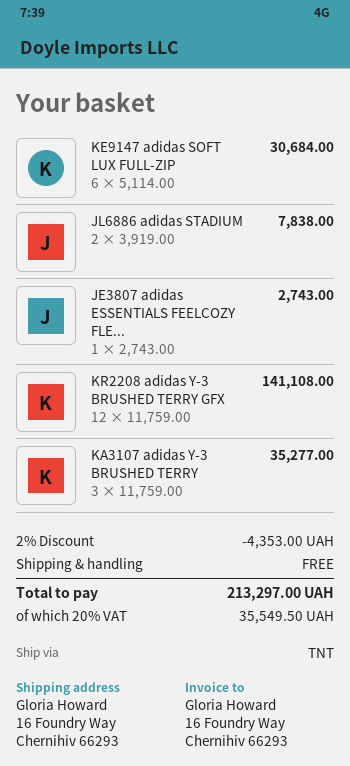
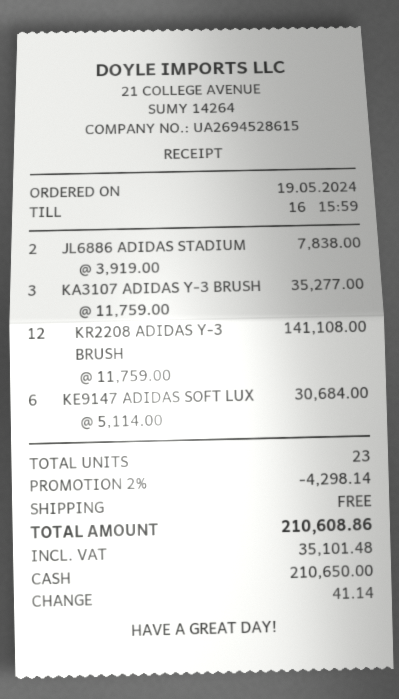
JE3807 adidas ESSENTIALS FEELCOZY FLE...: 1 x 2743.00 = 2743.00 -> none
discount: 2% = 4353.00 -> 2% = 4298.14
tax: 35549.50 -> 35101.48
total: 213297.00 -> 210608.86

